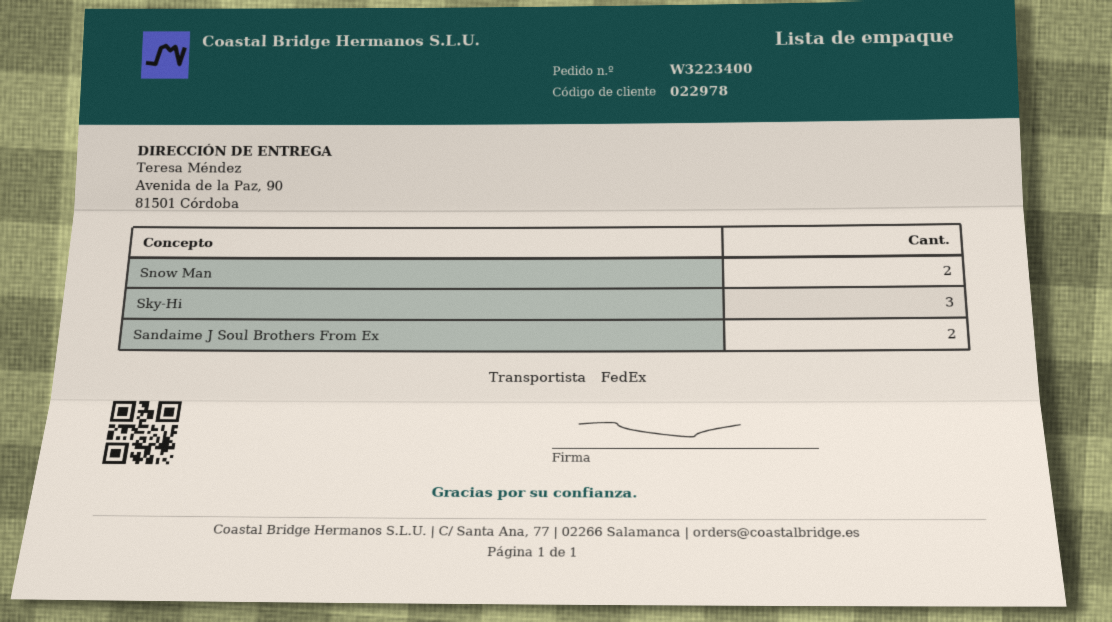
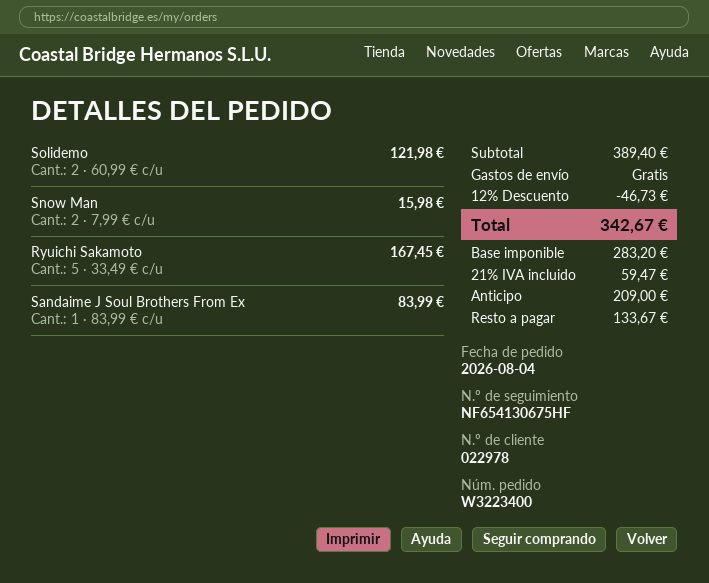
Sky-Hi: 3 -> none
Sandaime J Soul Brothers From Ex: 2 -> 1
Solidemo: none -> 2
Ryuichi Sakamoto: none -> 5

